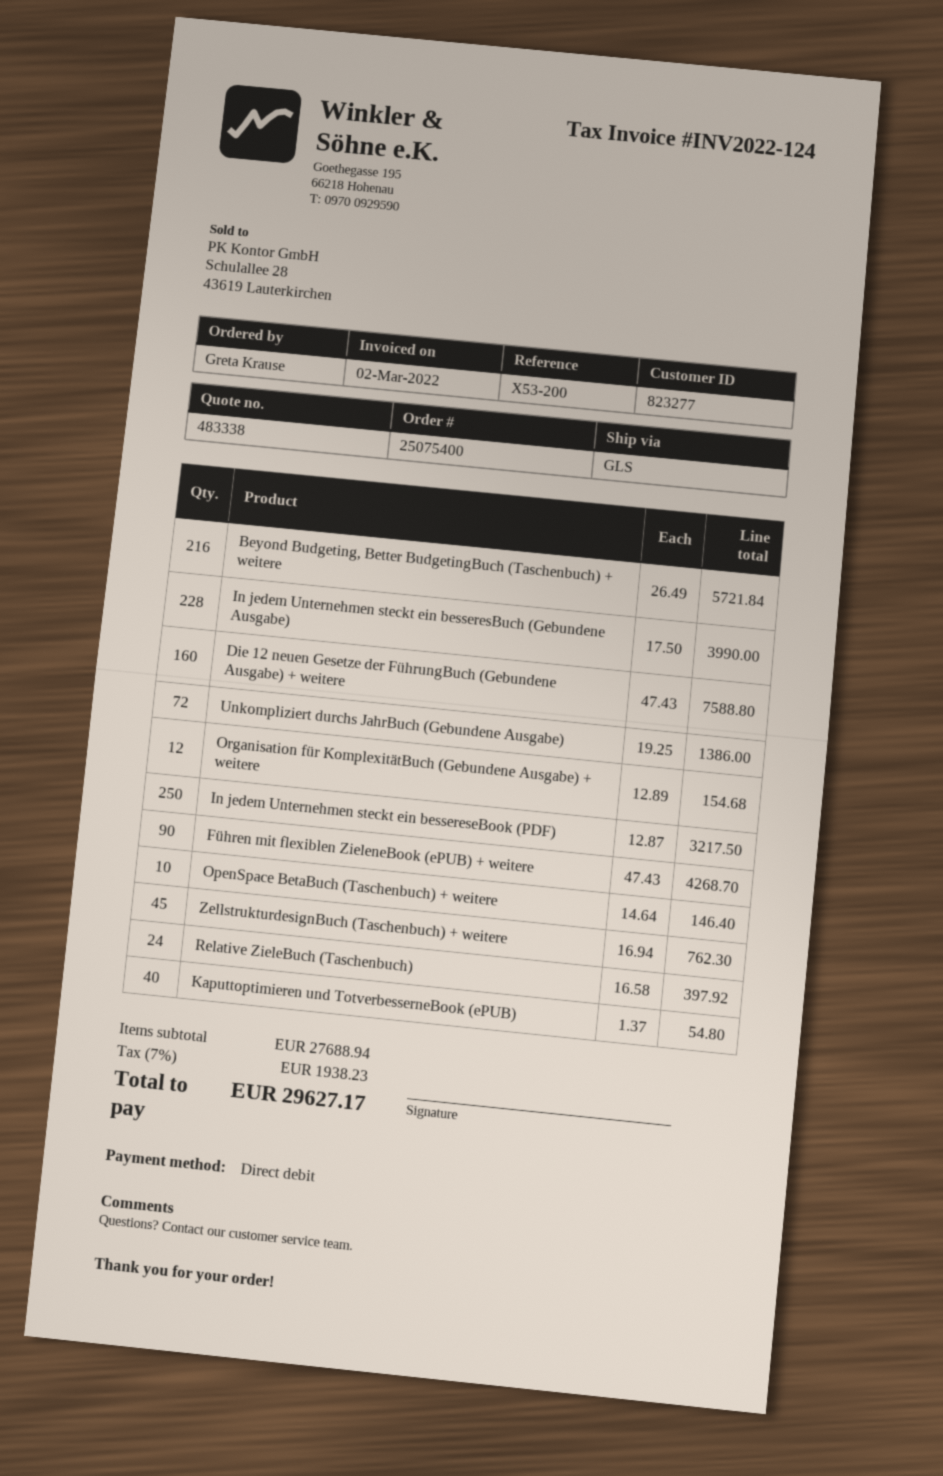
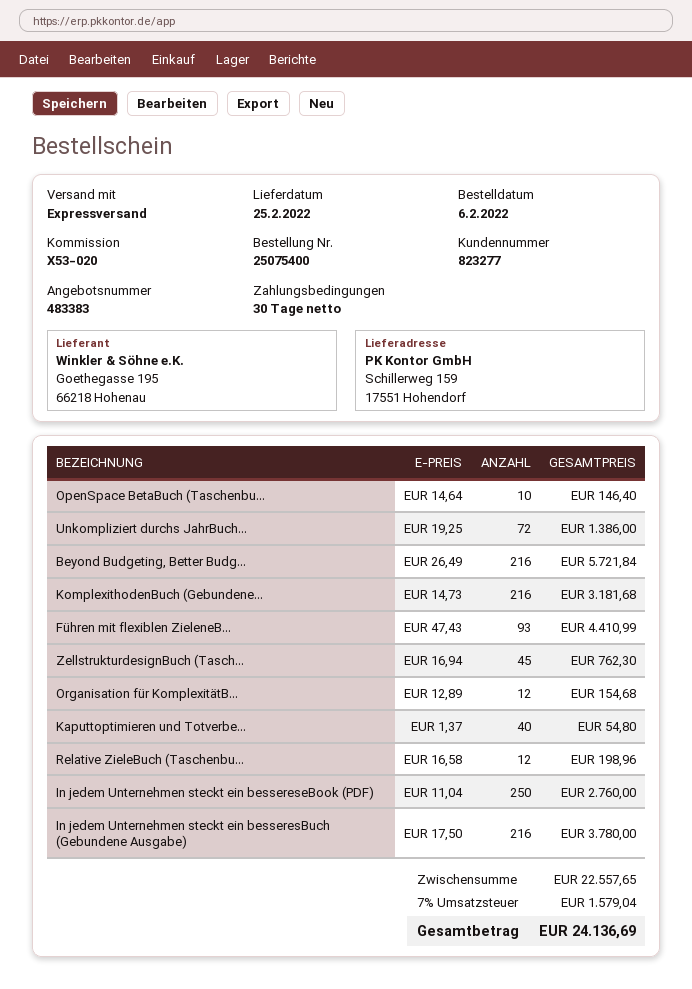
quote number: 483338 -> 483383
reference: X53-200 -> X53-020
shipping method: GLS -> express
In jedem Unternehmen steckt ein besseresBuch (Gebundene Ausgabe): 228 x 17.50 = 3990.00 -> 216 x 17.50 = 3780.00
Die 12 neuen Gesetze der FührungBuch (Gebundene Ausgabe) + weitere: 160 x 47.43 = 7588.80 -> none
In jedem Unternehmen steckt ein bessereseBook (PDF): 250 x 12.87 = 3217.50 -> 250 x 11.04 = 2760.00
Führen mit flexiblen ZieleneBook (ePUB) + weitere: 90 x 47.43 = 4268.70 -> 93 x 47.43 = 4410.99
Relative ZieleBuch (Taschenbuch): 24 x 16.58 = 397.92 -> 12 x 16.58 = 198.96
KomplexithodenBuch (Gebundene...: none -> 216 x 14.73 = 3181.68
subtotal: 27688.94 -> 22557.65
tax: 7% = 1938.23 -> 7% = 1579.04
total: 29627.17 -> 24136.69

